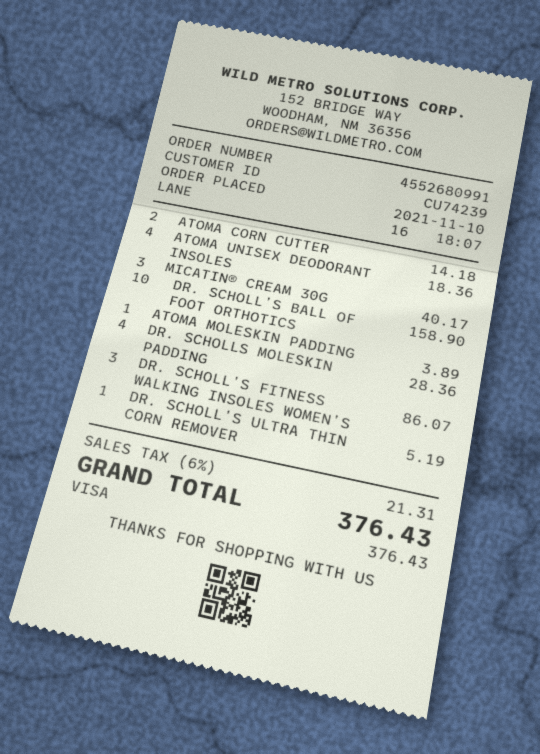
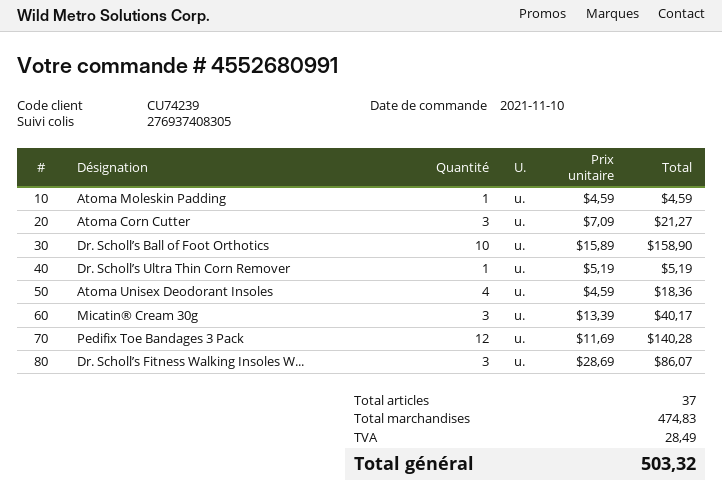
ATOMA CORN CUTTER: 2 for 14.18 -> 3 for 21.27
ATOMA MOLESKIN PADDING: 1 for 3.89 -> 1 for 4.59
DR. SCHOLLS MOLESKIN PADDING: 4 for 28.36 -> none
Pedifix Toe Bandages 3 Pack: none -> 12 for 140.28
tax: 21.31 -> 28.49
total: 376.43 -> 503.32

